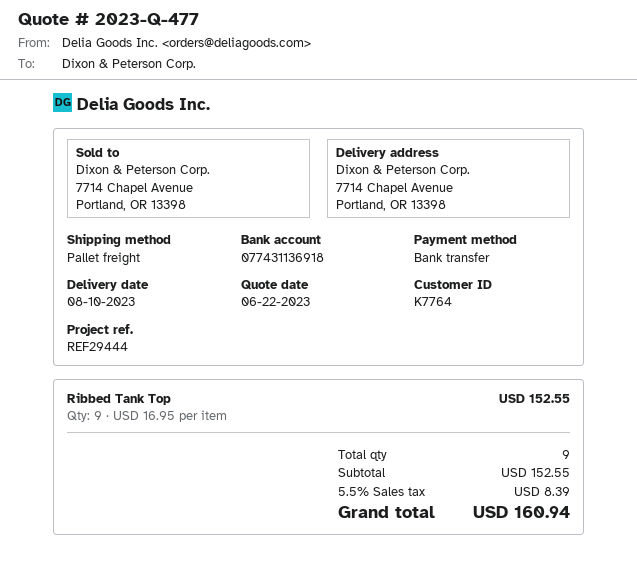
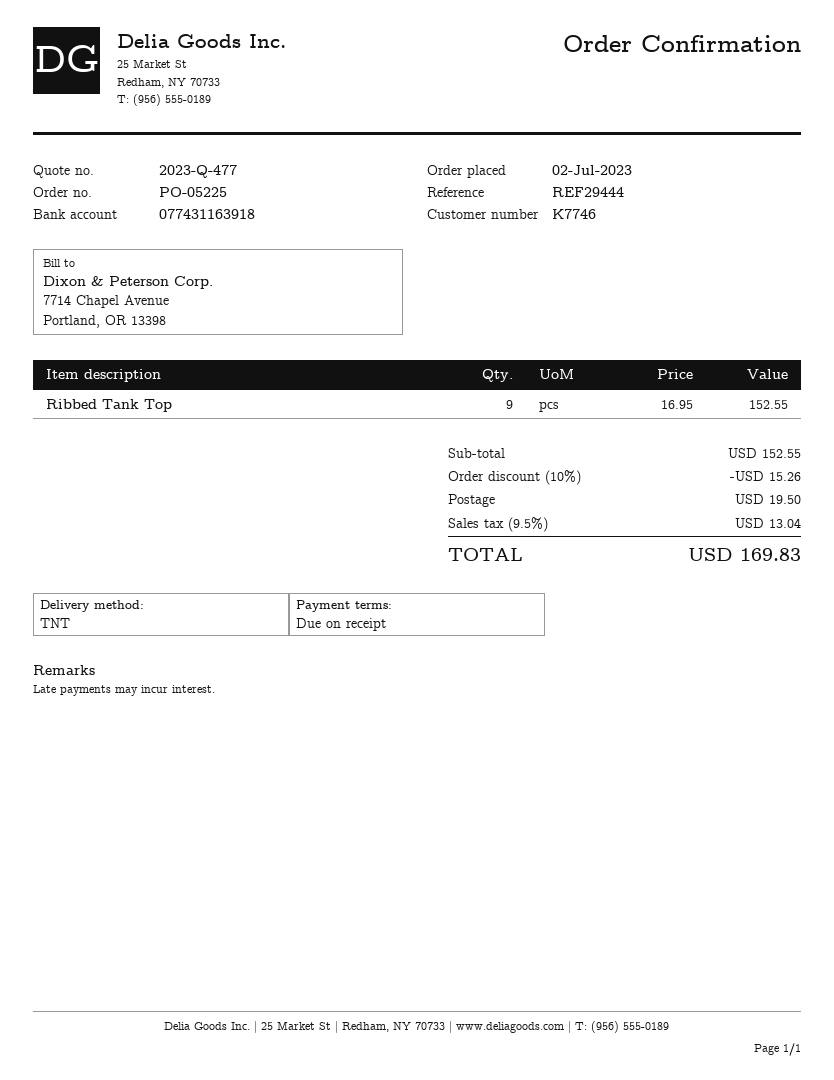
customer number: K7764 -> K7746
bank account: 077431136918 -> 077431163918
shipping method: pallet freight -> TNT
discount: none -> 10% = 15.26
shipping: none -> 19.50
tax: 5.5% = 8.39 -> 9.5% = 13.04
total: 160.94 -> 169.83

